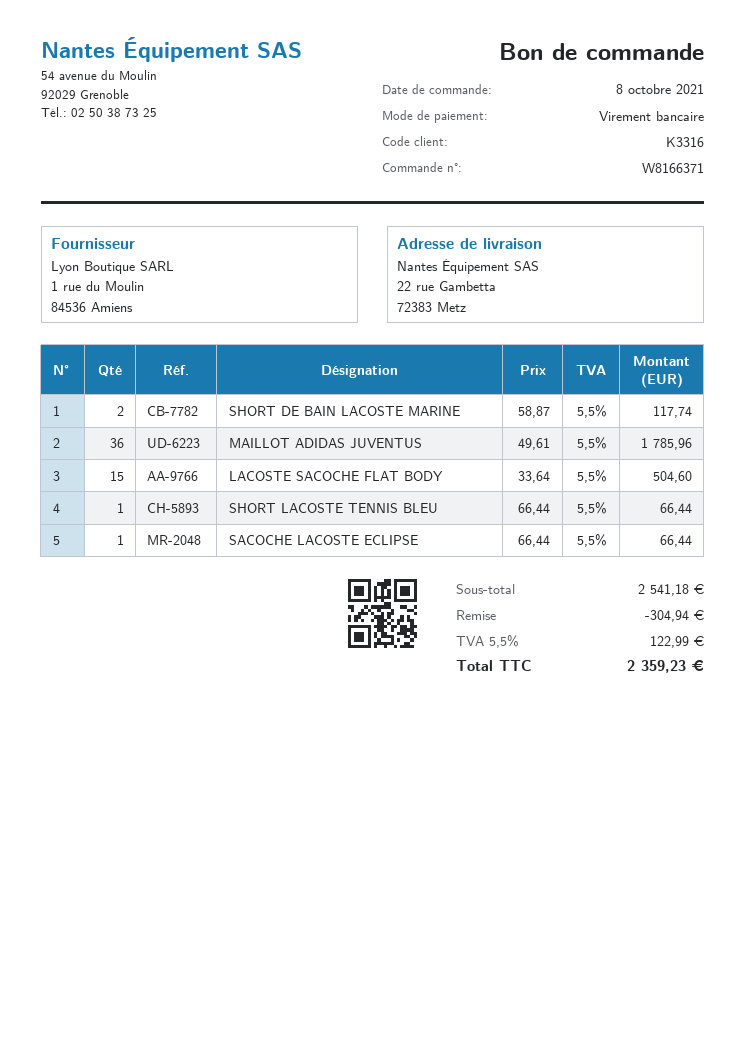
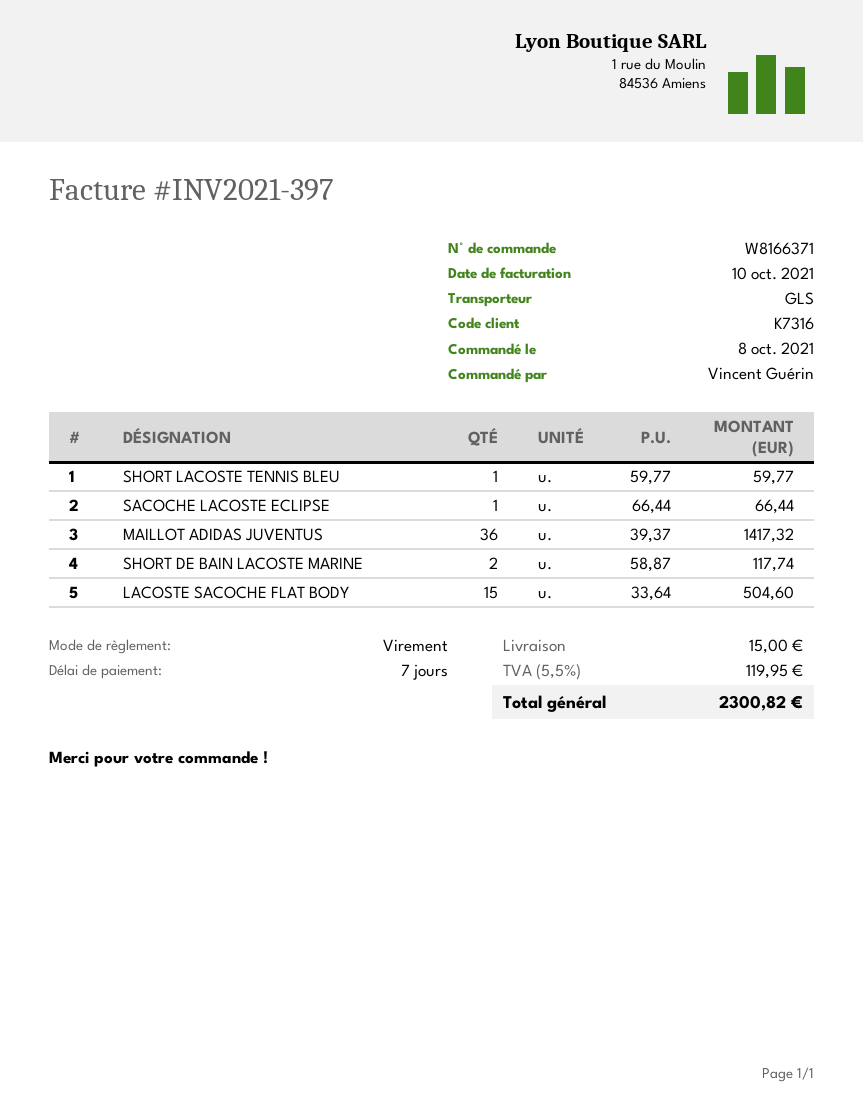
customer number: K3316 -> K7316
MAILLOT ADIDAS JUVENTUS: 36 x 49.61 = 1785.96 -> 36 x 39.37 = 1417.32
SHORT LACOSTE TENNIS BLEU: 1 x 66.44 = 66.44 -> 1 x 59.77 = 59.77
discount: 304.94 -> none
shipping: none -> 15.00
tax: 5.5% = 122.99 -> 5.5% = 119.95
total: 2359.23 -> 2300.82

